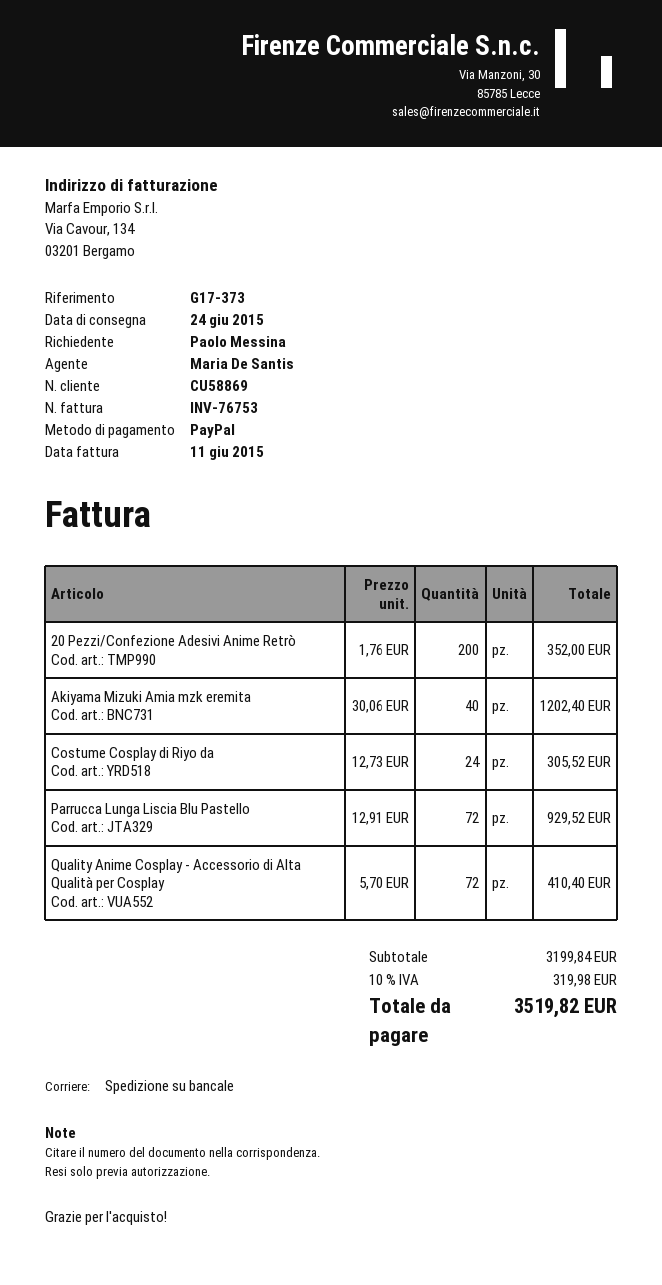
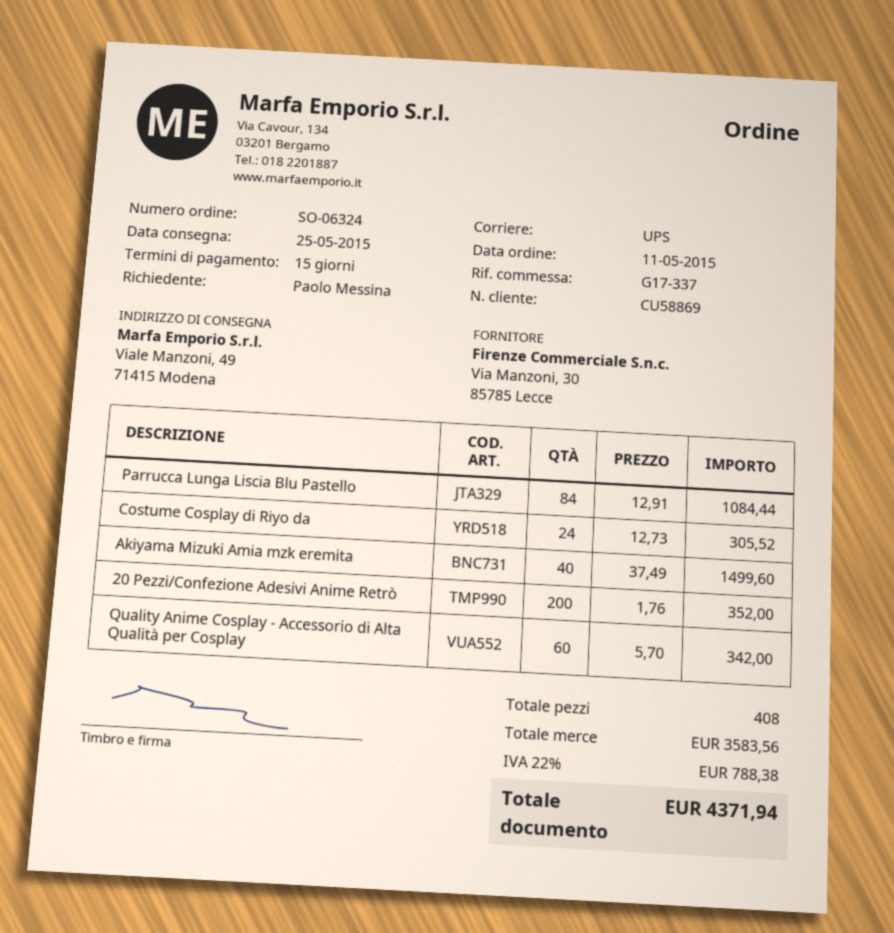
delivery date: 2015-06-24 -> 2015-05-25
reference: G17-373 -> G17-337
shipping method: pallet freight -> UPS
Akiyama Mizuki Amia mzk eremita: 40 x 30.06 = 1202.40 -> 40 x 37.49 = 1499.60
Parrucca Lunga Liscia Blu Pastello: 72 x 12.91 = 929.52 -> 84 x 12.91 = 1084.44
Quality Anime Cosplay - Accessorio di Alta Qualità per Cosplay: 72 x 5.70 = 410.40 -> 60 x 5.70 = 342.00
subtotal: 3199.84 -> 3583.56
tax: 10% = 319.98 -> 22% = 788.38
total: 3519.82 -> 4371.94

